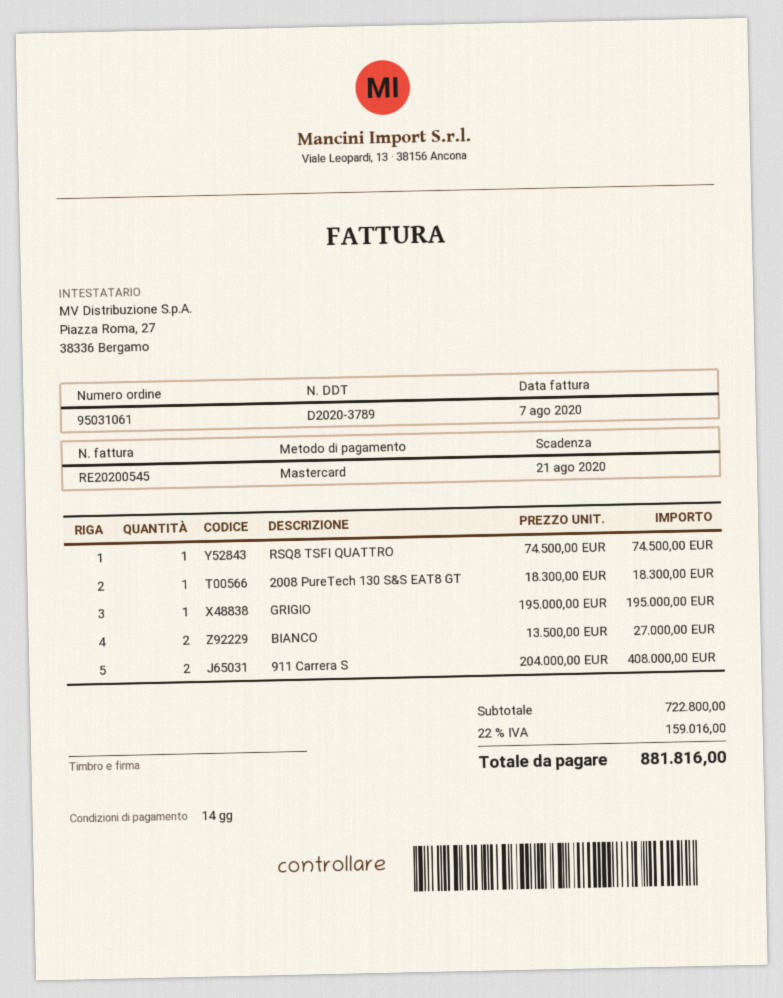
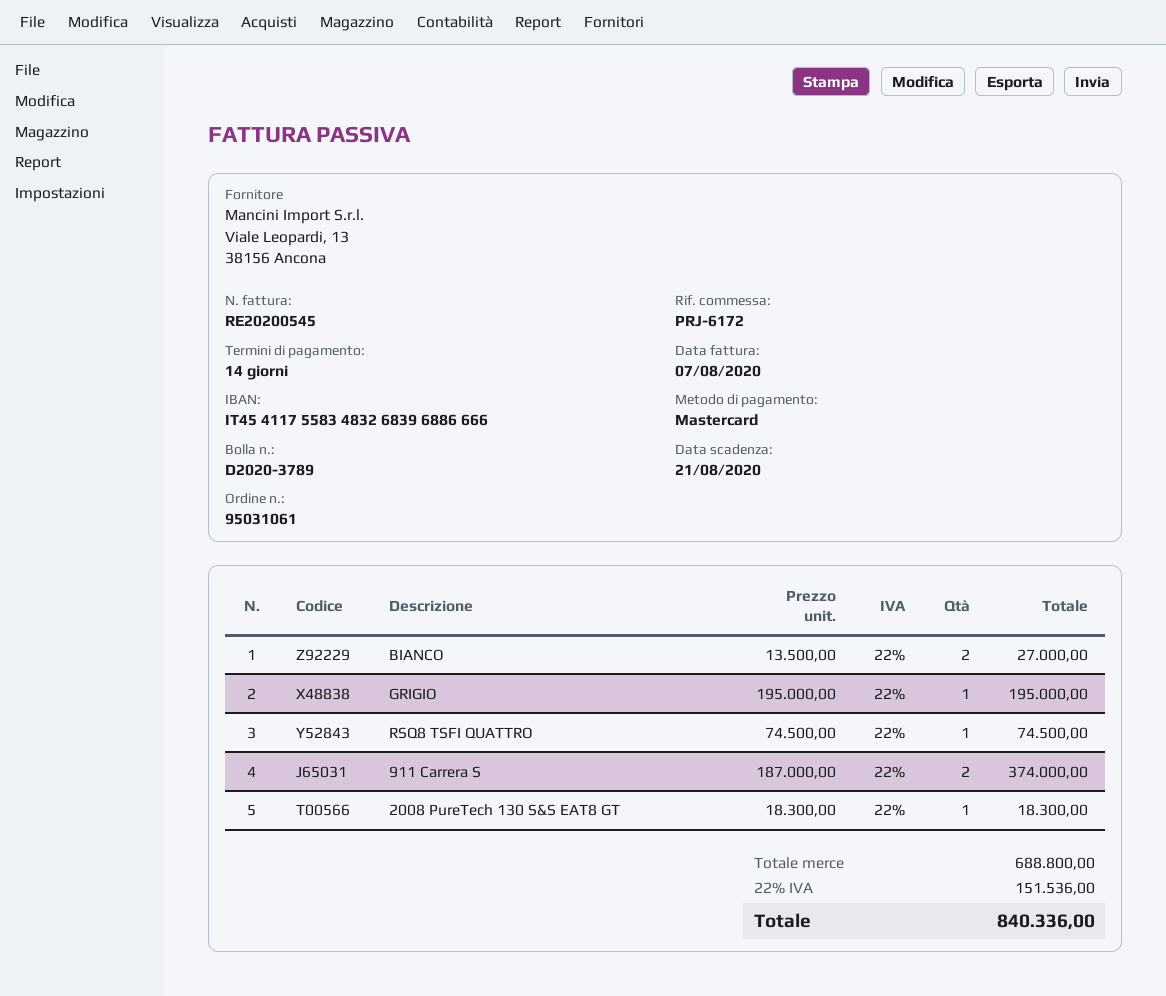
911 Carrera S: 2 x 204000.00 = 408000.00 -> 2 x 187000.00 = 374000.00
subtotal: 722800.00 -> 688800.00
tax: 22% = 159016.00 -> 22% = 151536.00
total: 881816.00 -> 840336.00

